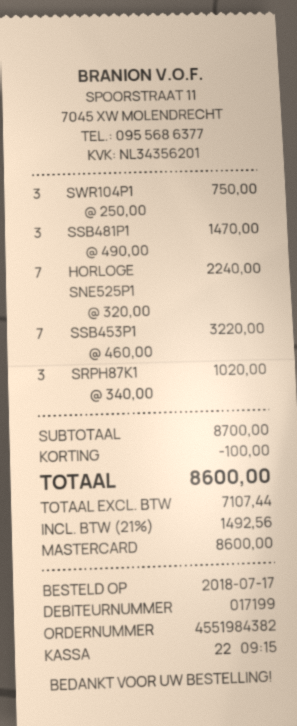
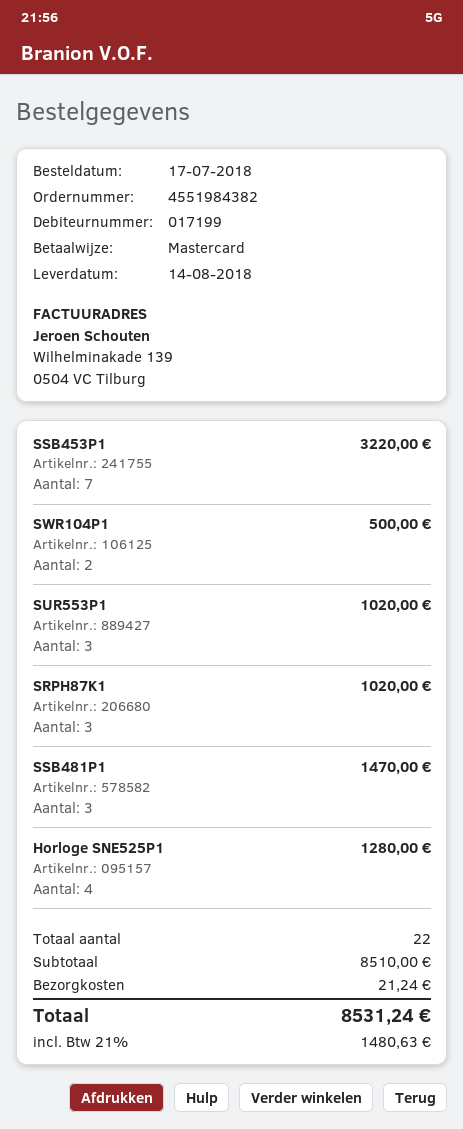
SWR104P1: 3 for 750.00 -> 2 for 500.00
HORLOGE SNE525P1: 7 for 2240.00 -> 4 for 1280.00
SUR553P1: none -> 3 for 1020.00
subtotal: 8700.00 -> 8510.00
discount: 100.00 -> none
shipping: none -> 21.24
tax: 21% = 1492.56 -> 21% = 1480.63
total: 8600.00 -> 8531.24

